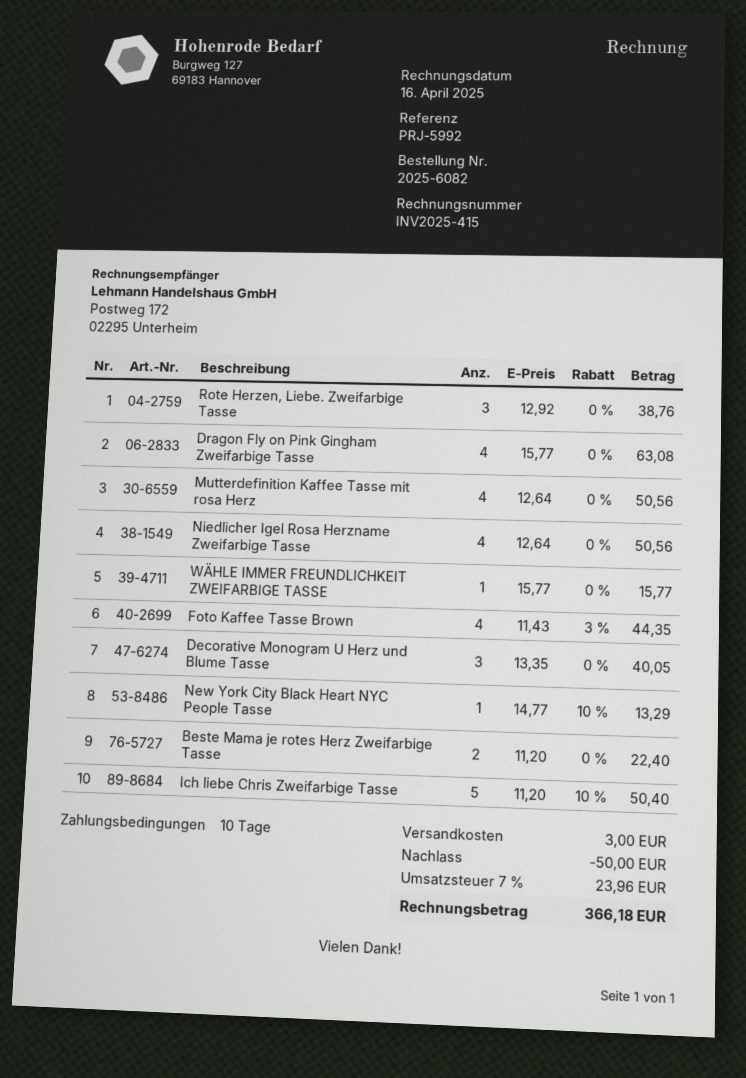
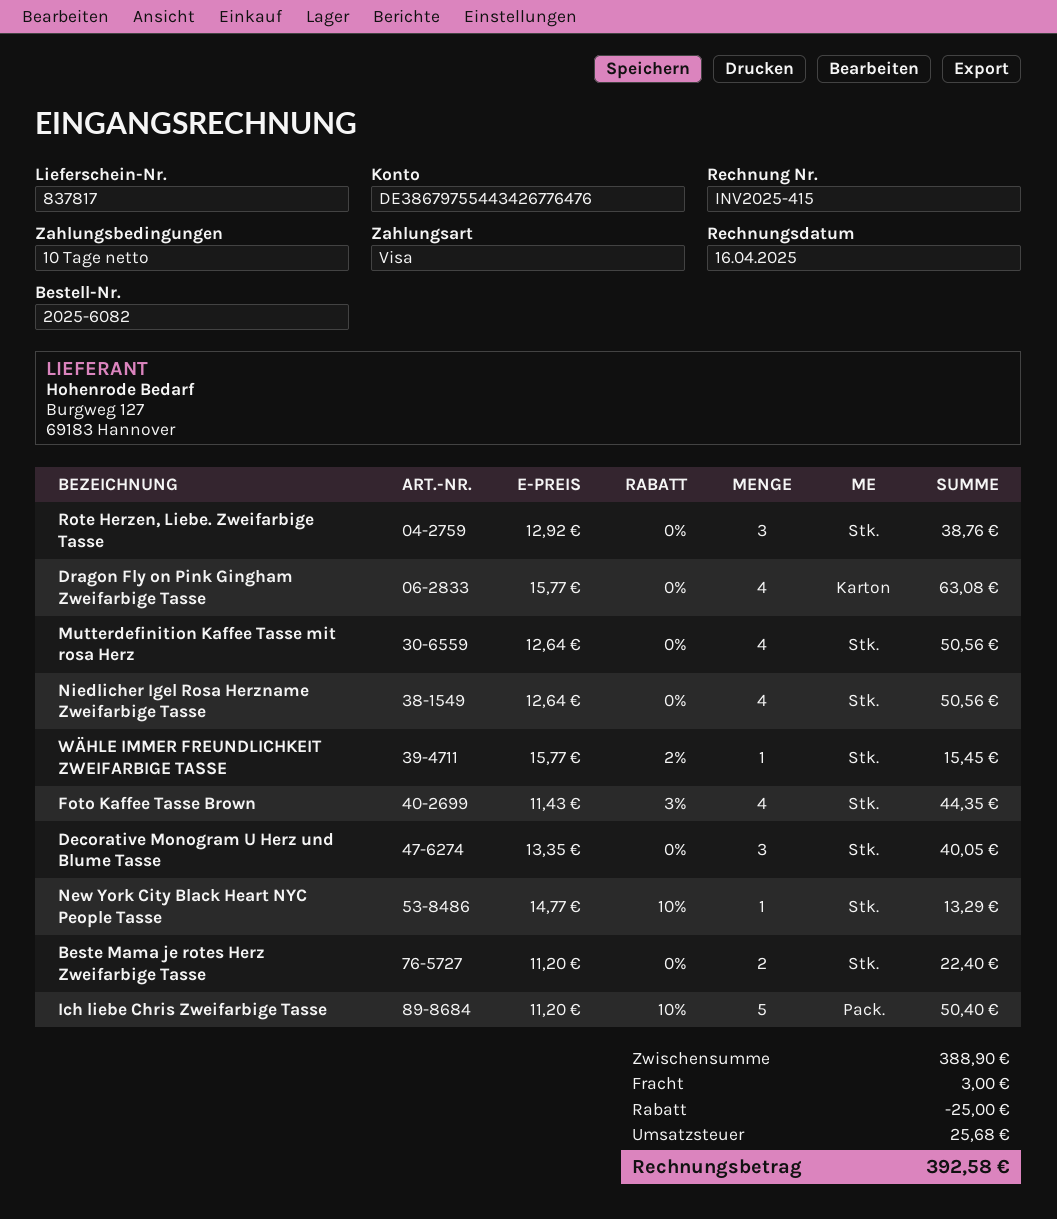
WÄHLE IMMER FREUNDLICHKEIT ZWEIFARBIGE TASSE: 1 x 15.77 = 15.77 -> 1 x 15.77 - 2% = 15.45
discount: 50.00 -> 25.00
tax: 23.96 -> 25.68
total: 366.18 -> 392.58

